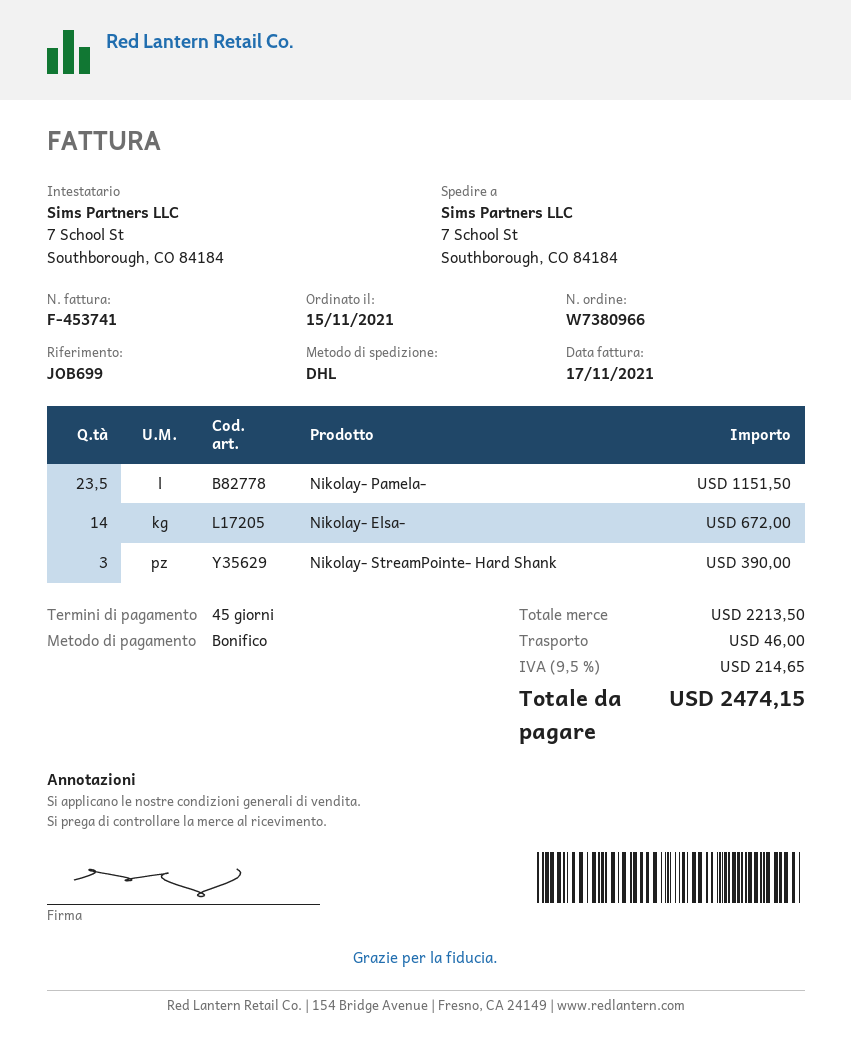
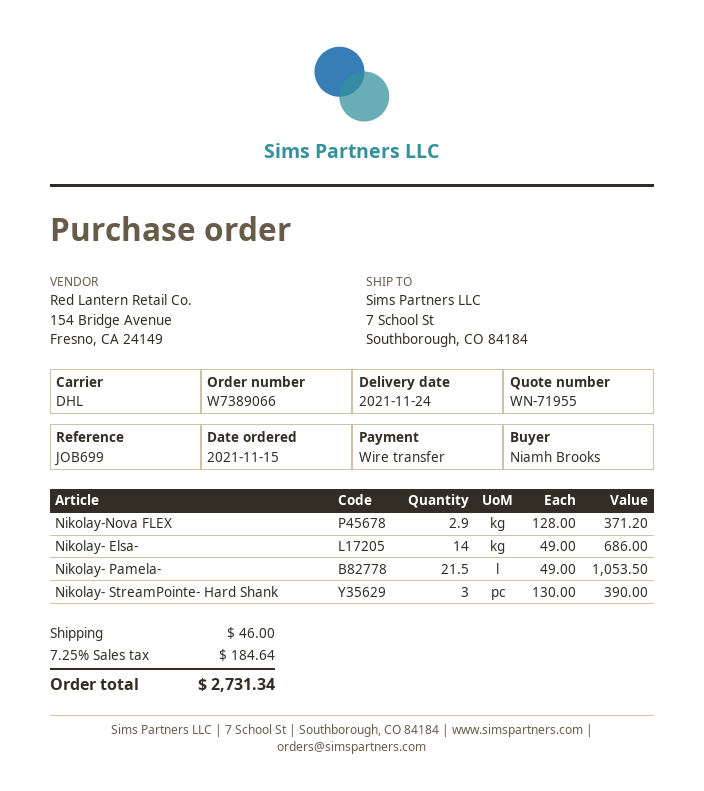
order number: W7380966 -> W7389066
Nikolay- Pamela-: 23.5 for 1151.50 -> 21.5 for 1053.50
Nikolay- Elsa-: 14 for 672.00 -> 14 for 686.00
Nikolay-Nova FLEX: none -> 2.9 for 371.20
tax: 9.5% = 214.65 -> 7.25% = 184.64
total: 2474.15 -> 2731.34

